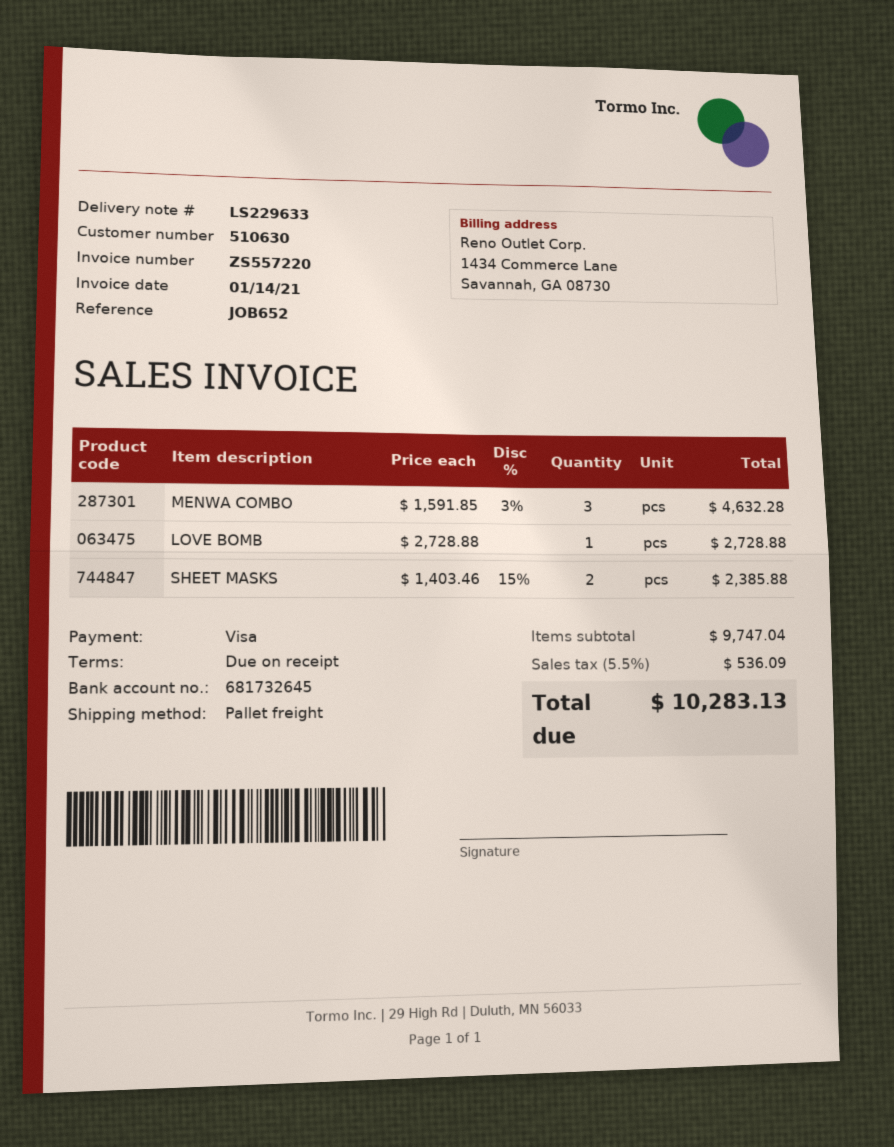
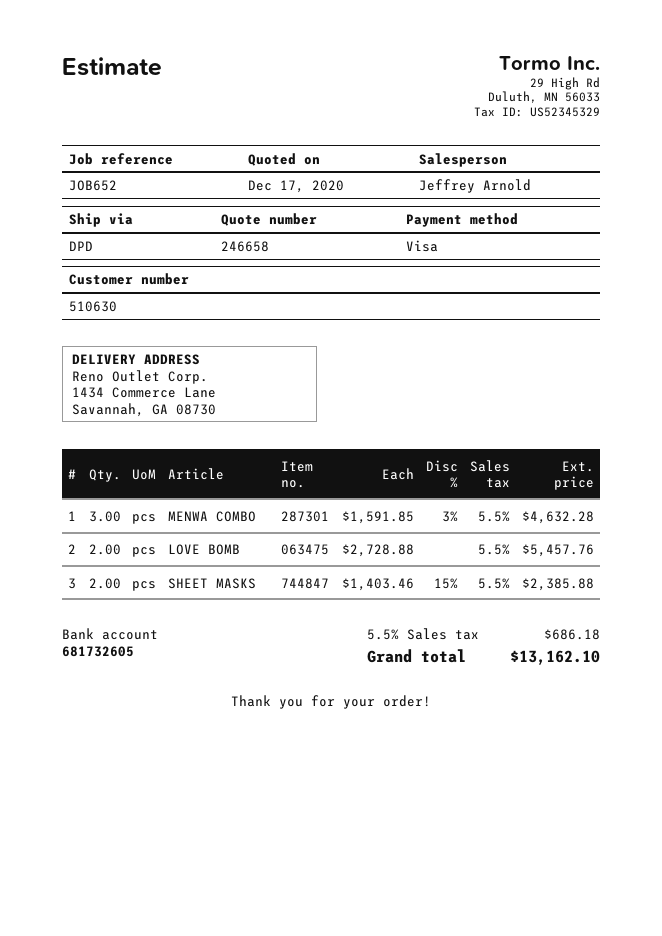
bank account: 681732645 -> 681732605
shipping method: pallet freight -> DPD
LOVE BOMB: 1 x 2728.88 = 2728.88 -> 2 x 2728.88 = 5457.76
tax: 5.5% = 536.09 -> 5.5% = 686.18
total: 10283.13 -> 13162.10

